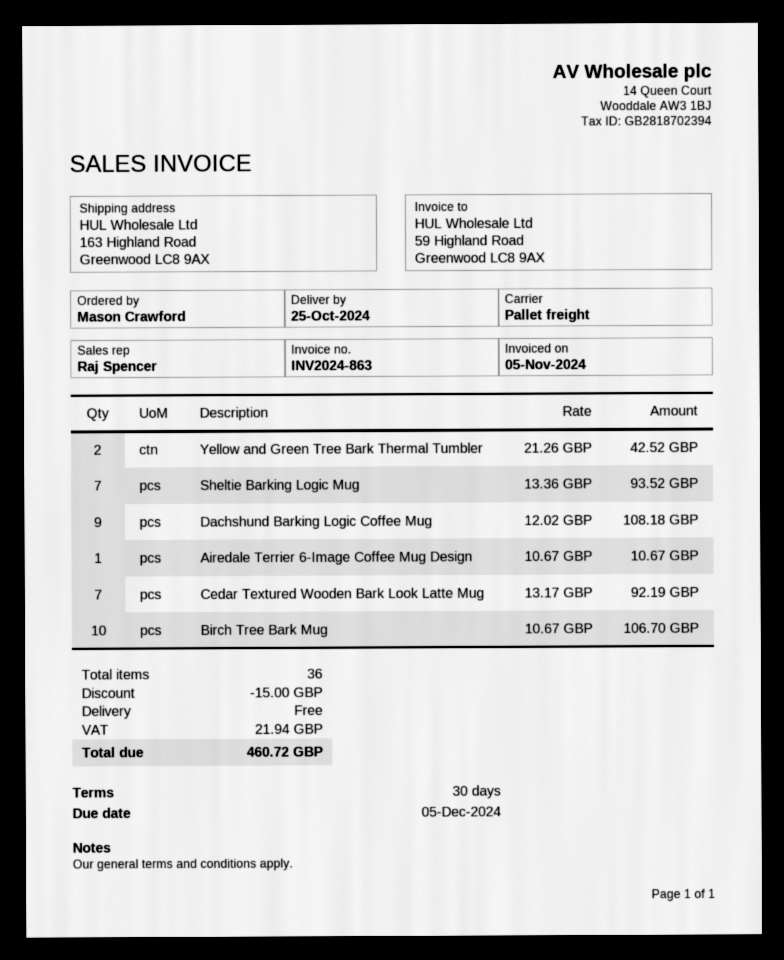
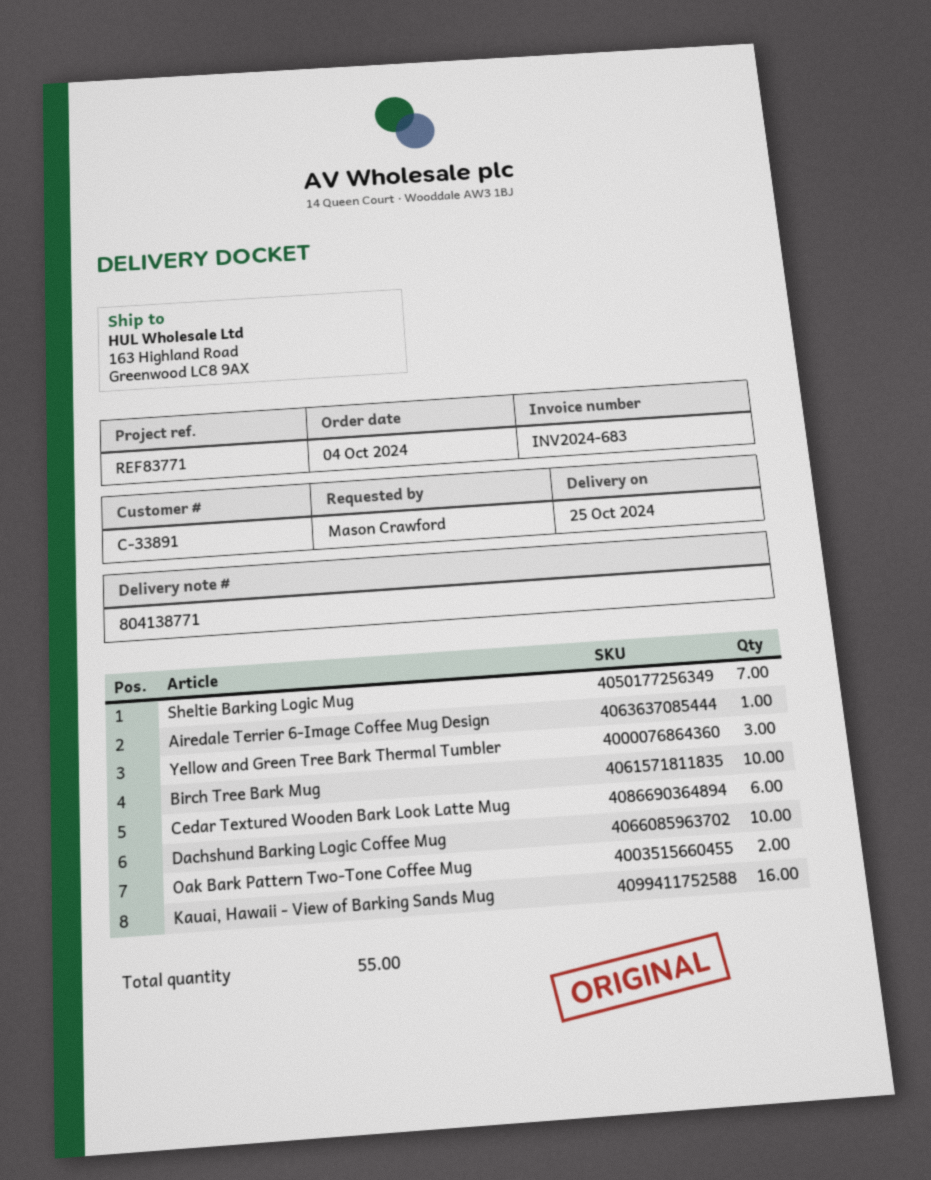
invoice number: INV2024-863 -> INV2024-683
Yellow and Green Tree Bark Thermal Tumbler: 2 -> 3
Dachshund Barking Logic Coffee Mug: 9 -> 10
Cedar Textured Wooden Bark Look Latte Mug: 7 -> 6
Oak Bark Pattern Two-Tone Coffee Mug: none -> 2
Kauai, Hawaii - View of Barking Sands Mug: none -> 16
total quantity: 36 -> 55

